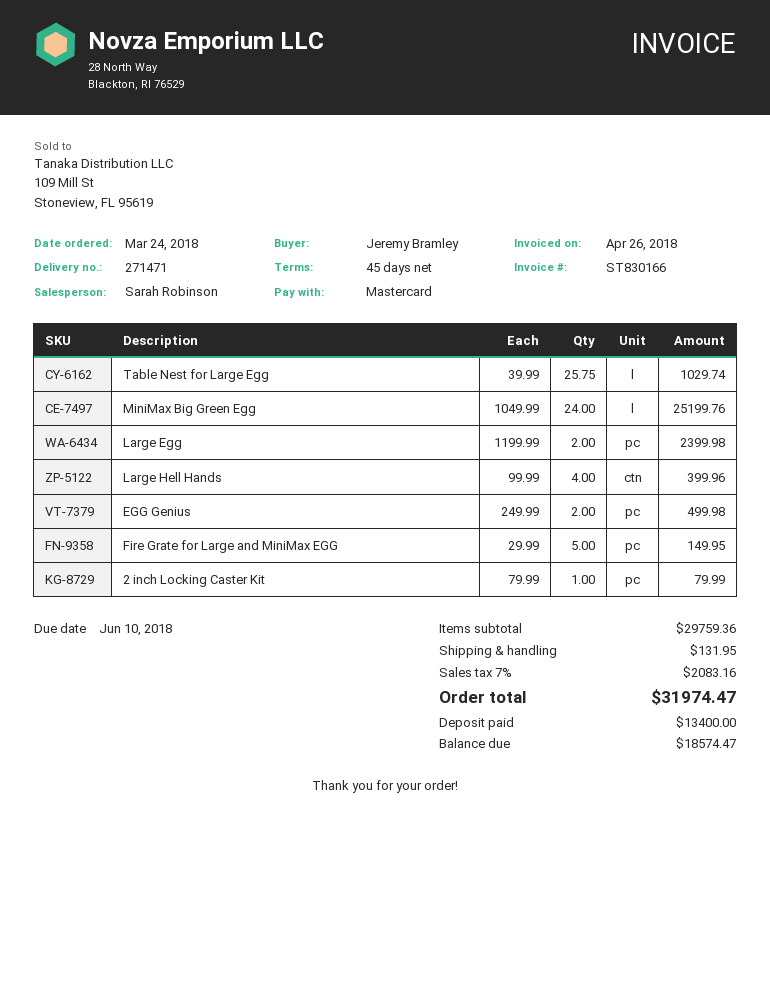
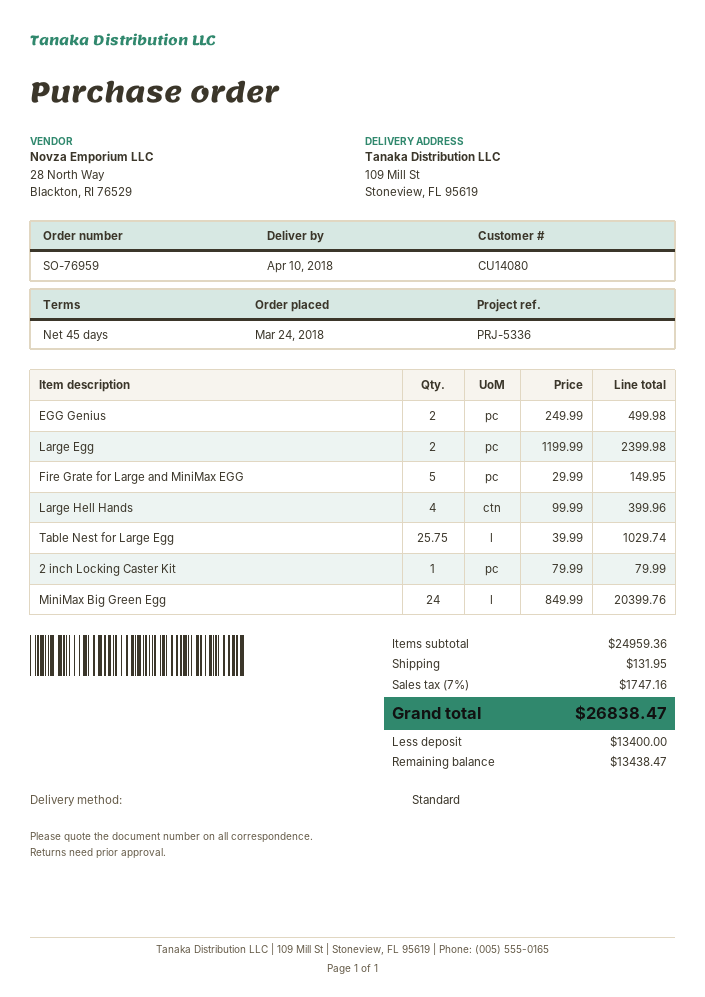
MiniMax Big Green Egg: 24 x 1049.99 = 25199.76 -> 24 x 849.99 = 20399.76
subtotal: 29759.36 -> 24959.36
tax: 7% = 2083.16 -> 7% = 1747.16
total: 31974.47 -> 26838.47
balance: 18574.47 -> 13438.47

